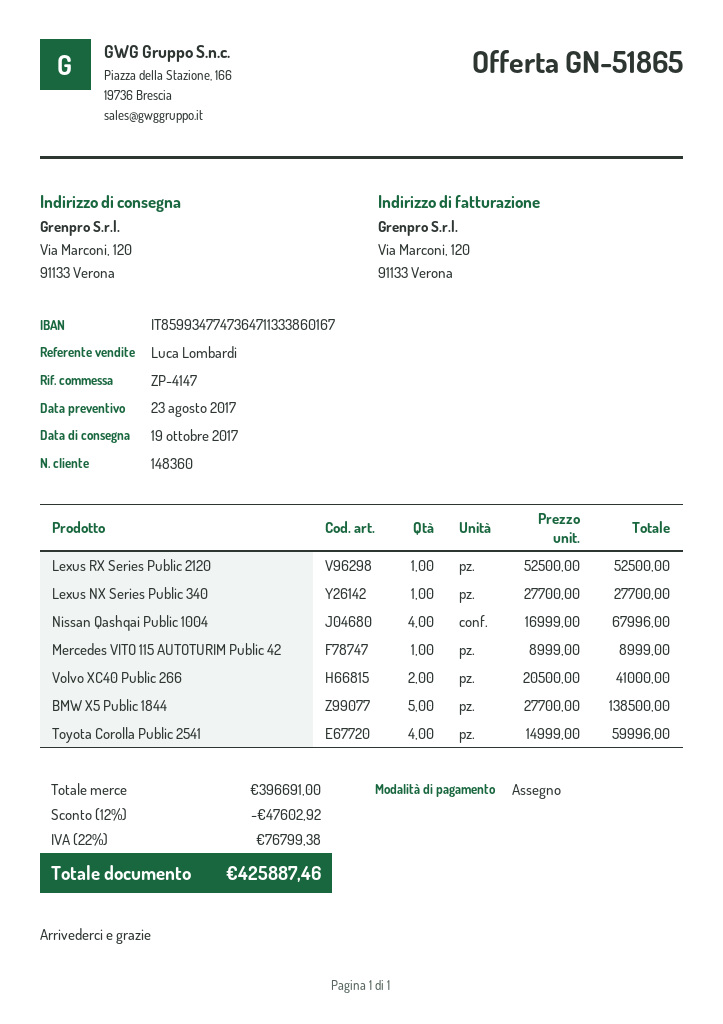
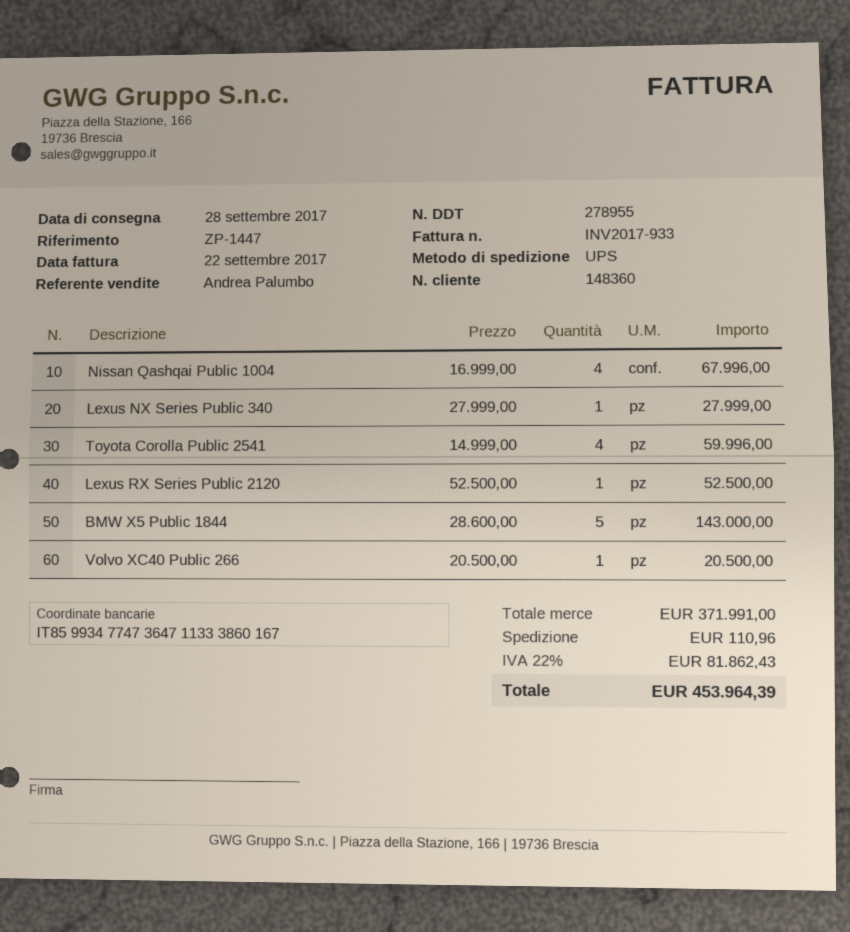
delivery date: 2017-10-19 -> 2017-09-28
reference: ZP-4147 -> ZP-1447
sales rep: Luca Lombardi -> Andrea Palumbo
Lexus NX Series Public 340: 1 x 27700.00 = 27700.00 -> 1 x 27999.00 = 27999.00
Mercedes VITO 115 AUTOTURIM Public 42: 1 x 8999.00 = 8999.00 -> none
Volvo XC40 Public 266: 2 x 20500.00 = 41000.00 -> 1 x 20500.00 = 20500.00
BMW X5 Public 1844: 5 x 27700.00 = 138500.00 -> 5 x 28600.00 = 143000.00
subtotal: 396691.00 -> 371991.00
discount: 12% = 47602.92 -> none
shipping: none -> 110.96
tax: 22% = 76799.38 -> 22% = 81862.43
total: 425887.46 -> 453964.39

